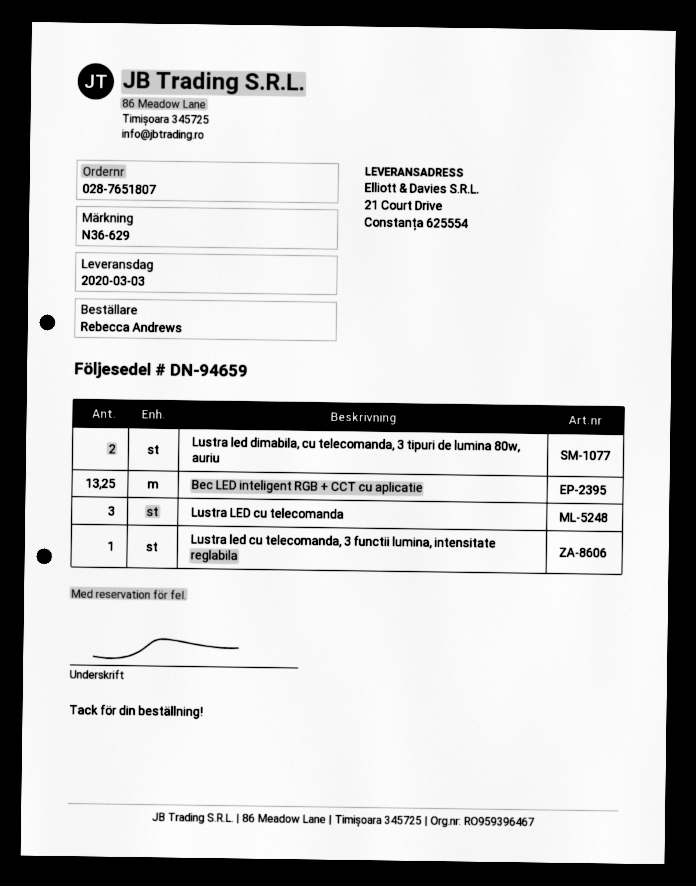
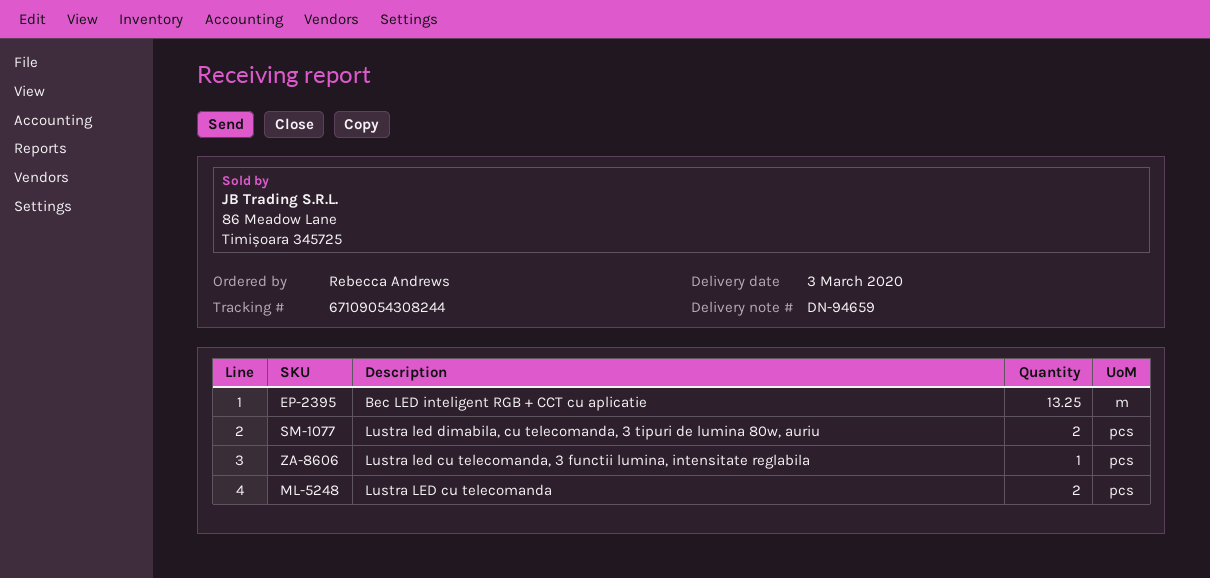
Lustra LED cu telecomanda: 3 -> 2

